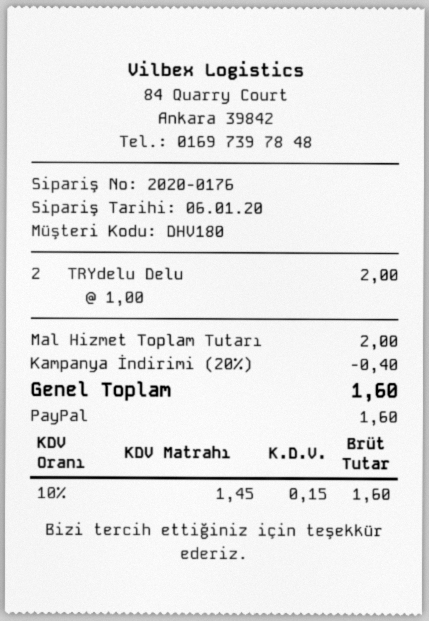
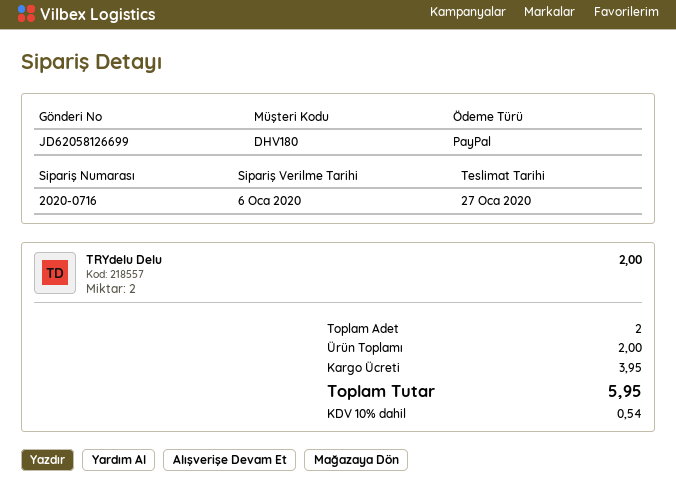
order number: 2020-0176 -> 2020-0716
discount: 20% = 0.40 -> none
shipping: none -> 3.95
tax: 10% = 0.15 -> 10% = 0.54
total: 1.60 -> 5.95

